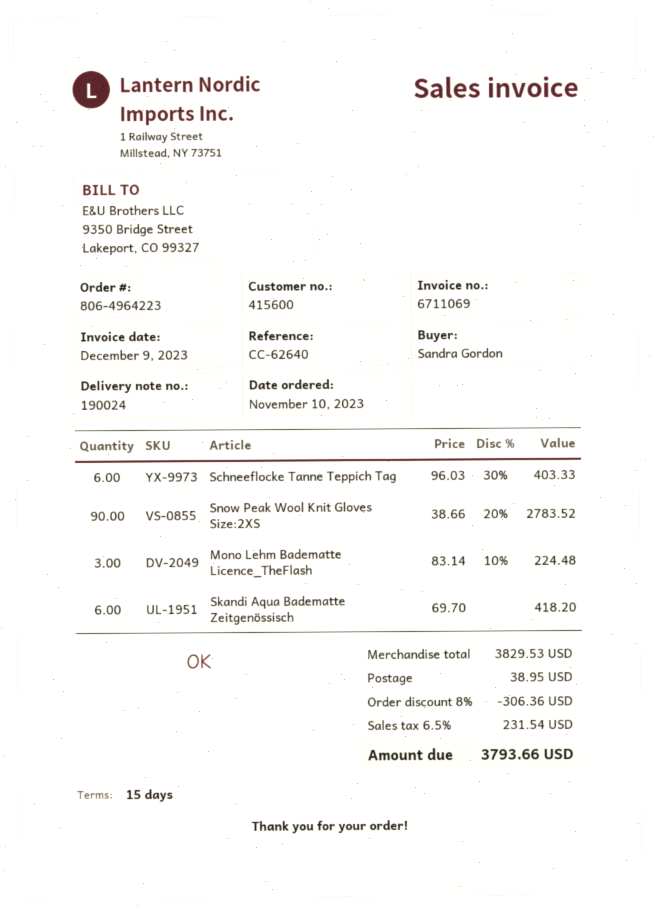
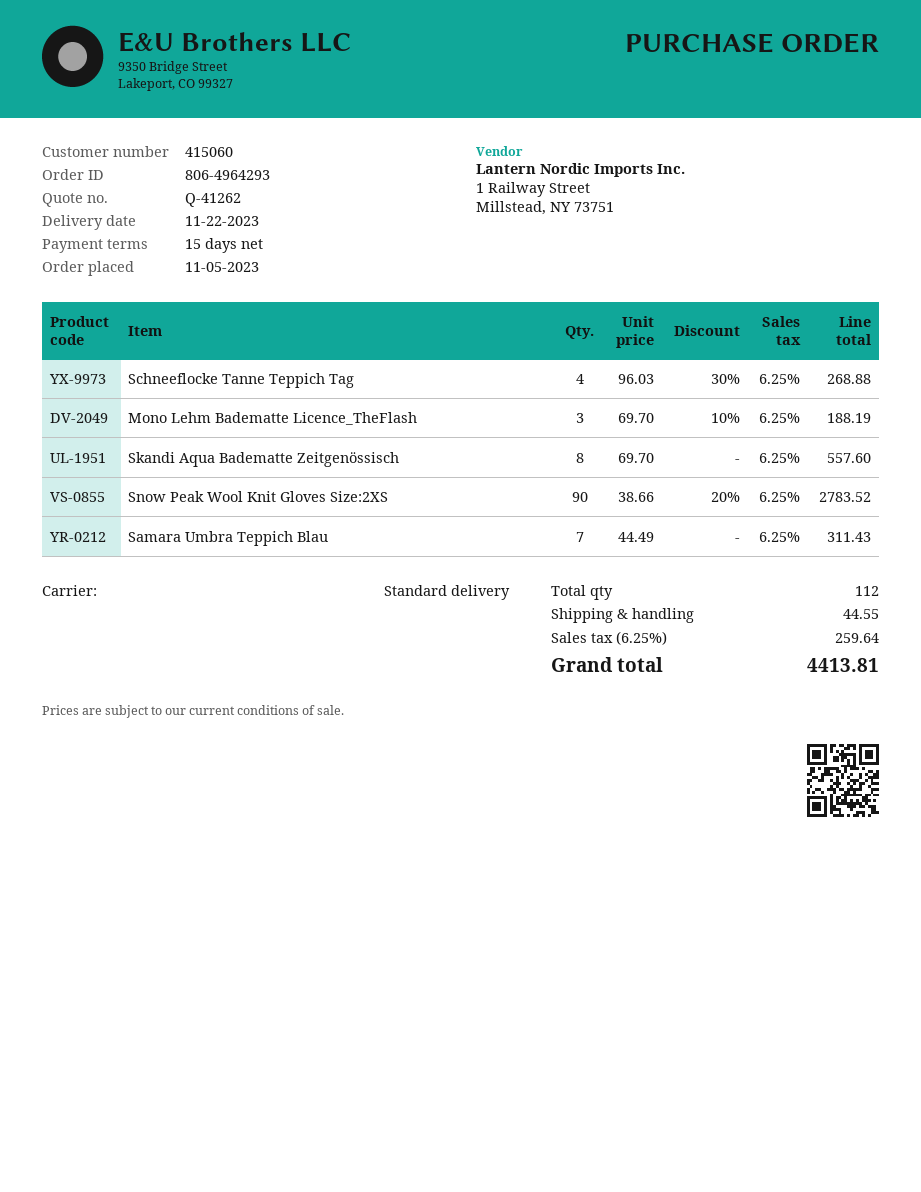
order number: 806-4964223 -> 806-4964293
order date: 2023-11-10 -> 2023-11-05
customer number: 415600 -> 415060
Schneeflocke Tanne Teppich Tag: 6 x 96.03 - 30% = 403.33 -> 4 x 96.03 - 30% = 268.88
Mono Lehm Badematte Licence_TheFlash: 3 x 83.14 - 10% = 224.48 -> 3 x 69.70 - 10% = 188.19
Skandi Aqua Badematte Zeitgenössisch: 6 x 69.70 = 418.20 -> 8 x 69.70 = 557.60
Samara Umbra Teppich Blau: none -> 7 x 44.49 = 311.43
discount: 8% = 306.36 -> none
shipping: 38.95 -> 44.55
tax: 6.5% = 231.54 -> 6.25% = 259.64
total: 3793.66 -> 4413.81

